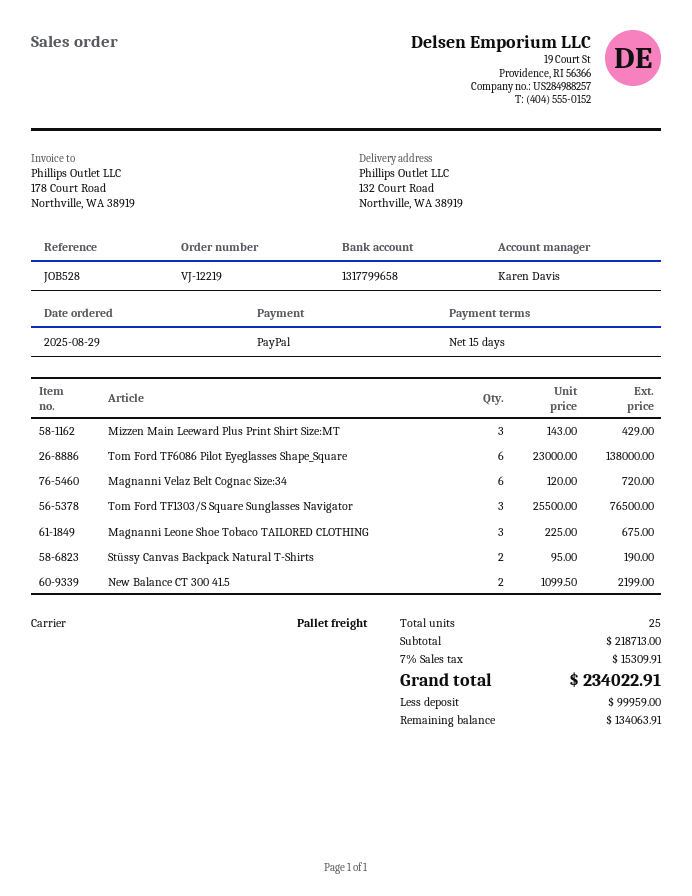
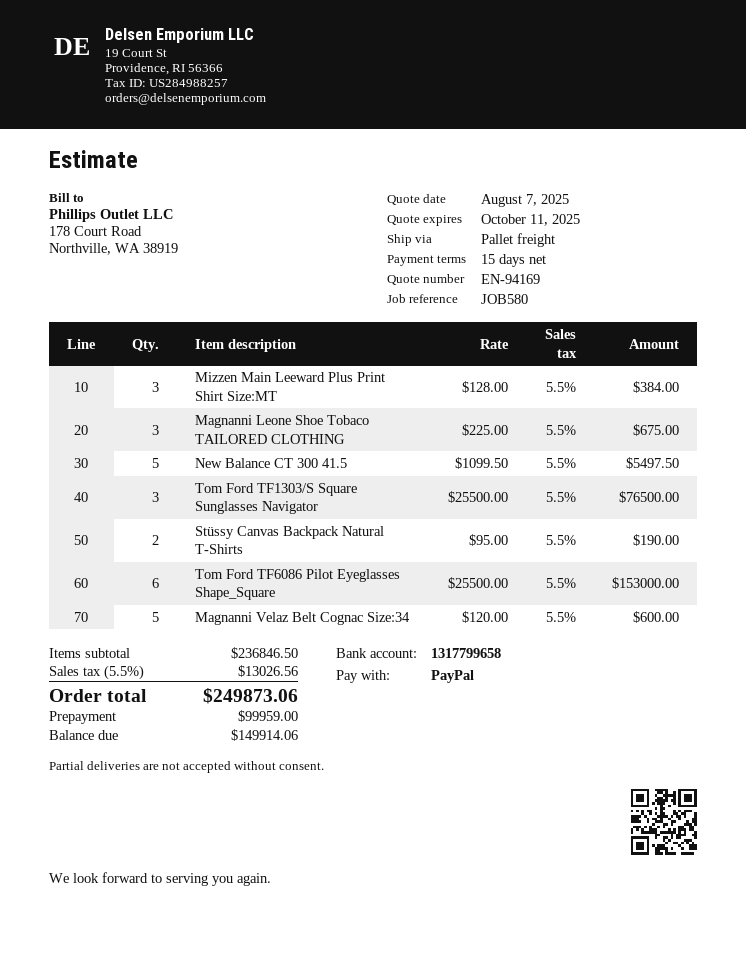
reference: JOB528 -> JOB580
Mizzen Main Leeward Plus Print Shirt Size:MT: 3 x 143.00 = 429.00 -> 3 x 128.00 = 384.00
Tom Ford TF6086 Pilot Eyeglasses Shape_Square: 6 x 23000.00 = 138000.00 -> 6 x 25500.00 = 153000.00
Magnanni Velaz Belt Cognac Size:34: 6 x 120.00 = 720.00 -> 5 x 120.00 = 600.00
New Balance CT 300 41.5: 2 x 1099.50 = 2199.00 -> 5 x 1099.50 = 5497.50
subtotal: 218713.00 -> 236846.50
tax: 7% = 15309.91 -> 5.5% = 13026.56
total: 234022.91 -> 249873.06
balance: 134063.91 -> 149914.06

